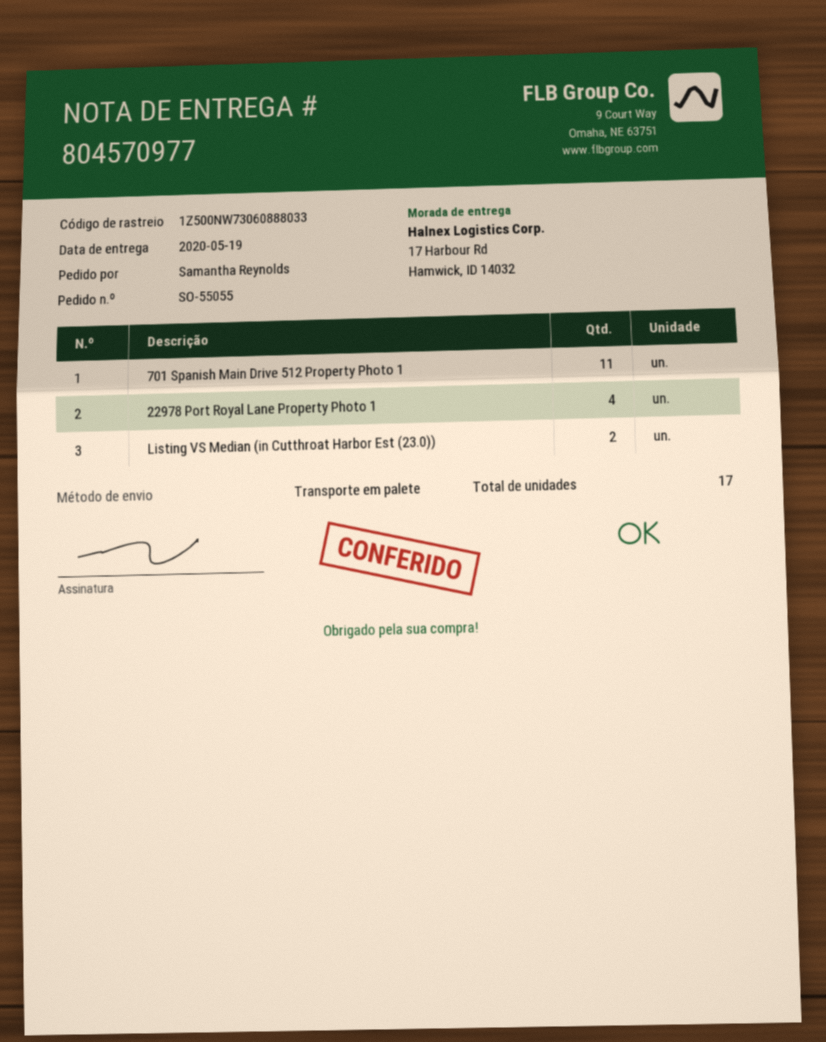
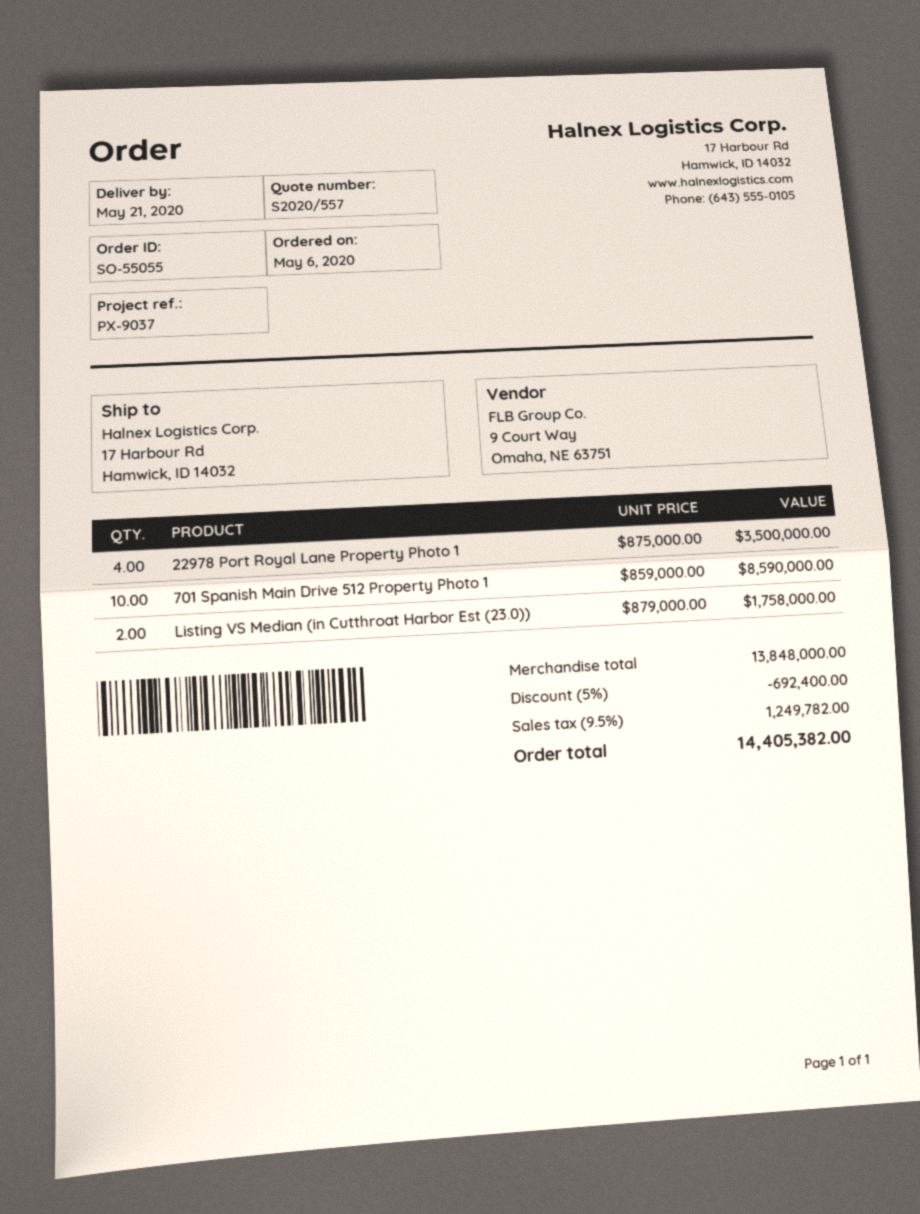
delivery date: 2020-05-19 -> 2020-05-21
701 Spanish Main Drive 512 Property Photo 1: 11 -> 10

